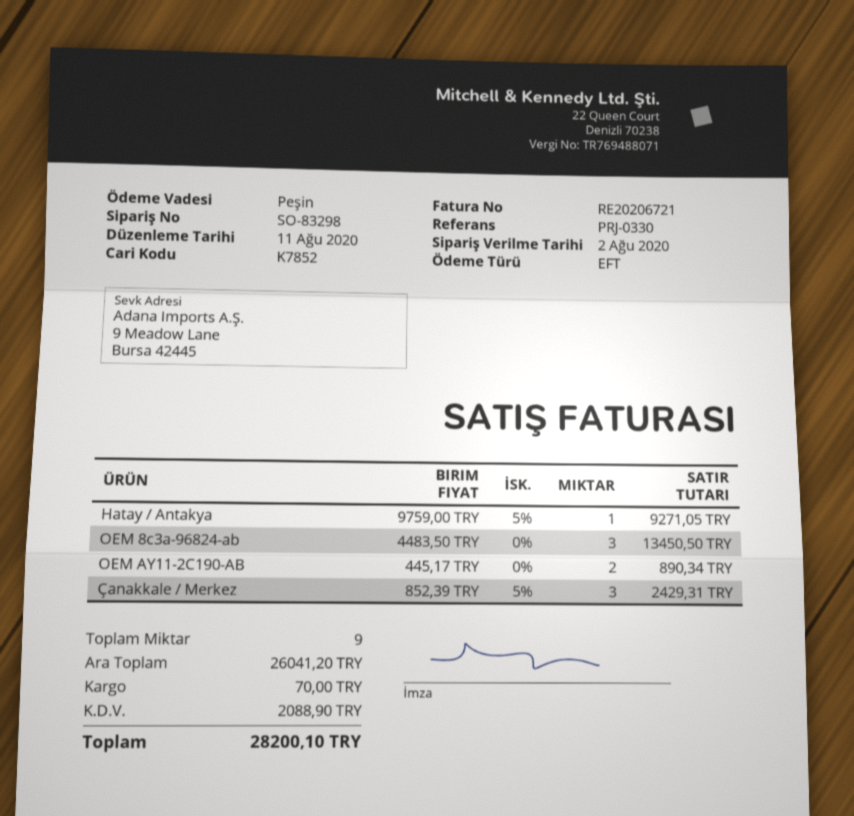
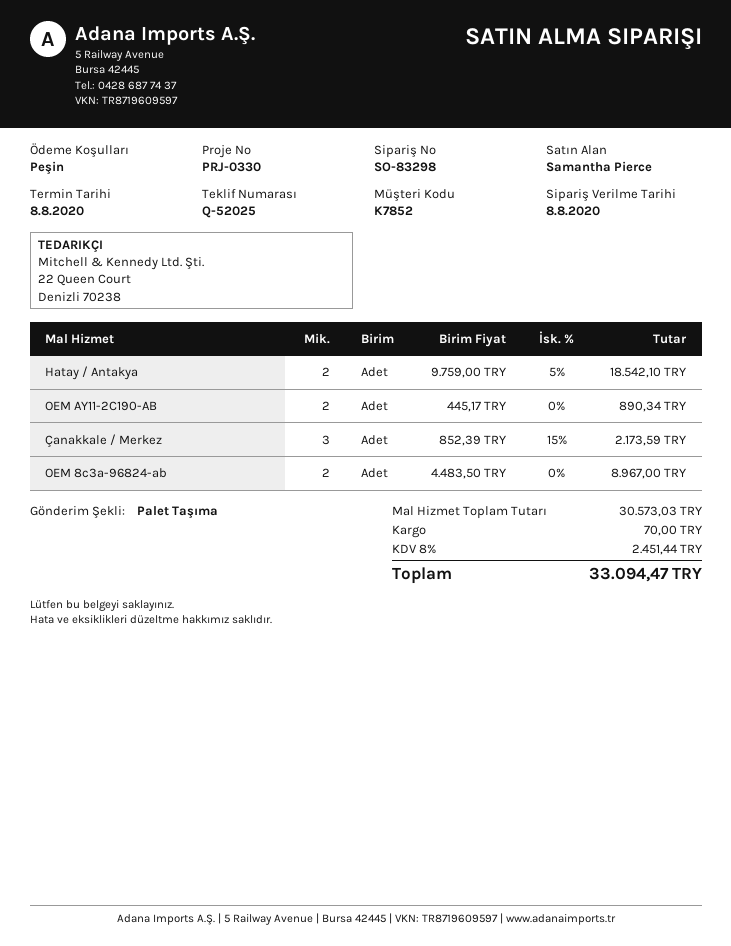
order date: 2020-08-02 -> 2020-08-08
Hatay / Antakya: 1 x 9759.00 - 5% = 9271.05 -> 2 x 9759.00 - 5% = 18542.10
OEM 8c3a-96824-ab: 3 x 4483.50 = 13450.50 -> 2 x 4483.50 = 8967.00
Çanakkale / Merkez: 3 x 852.39 - 5% = 2429.31 -> 3 x 852.39 - 15% = 2173.59
subtotal: 26041.20 -> 30573.03
tax: 2088.90 -> 2451.44
total: 28200.10 -> 33094.47

